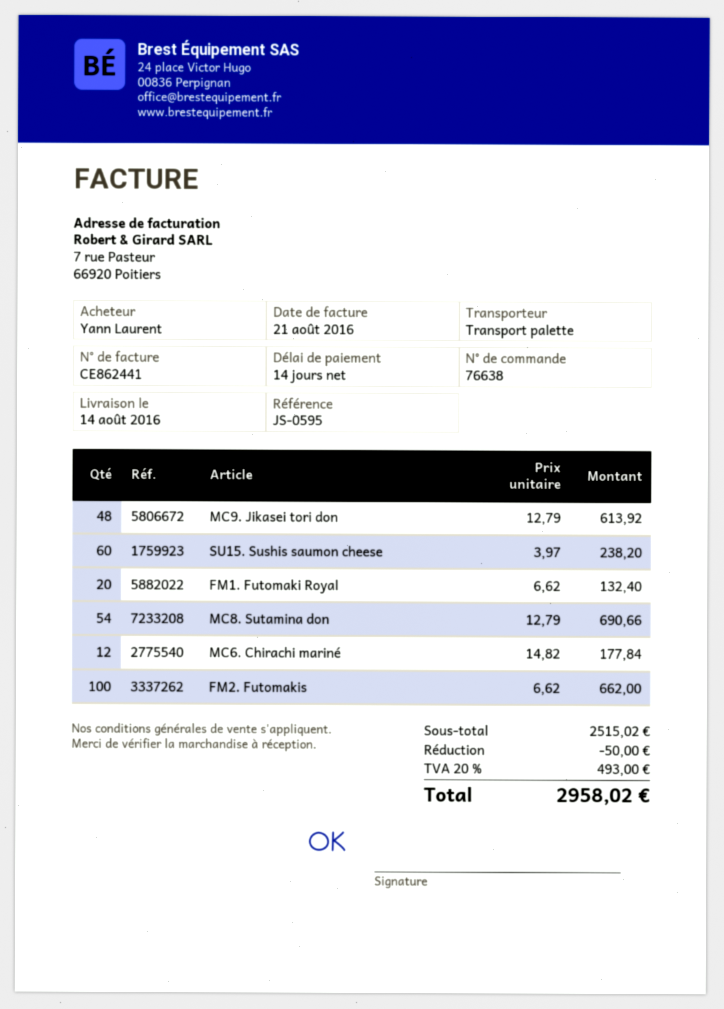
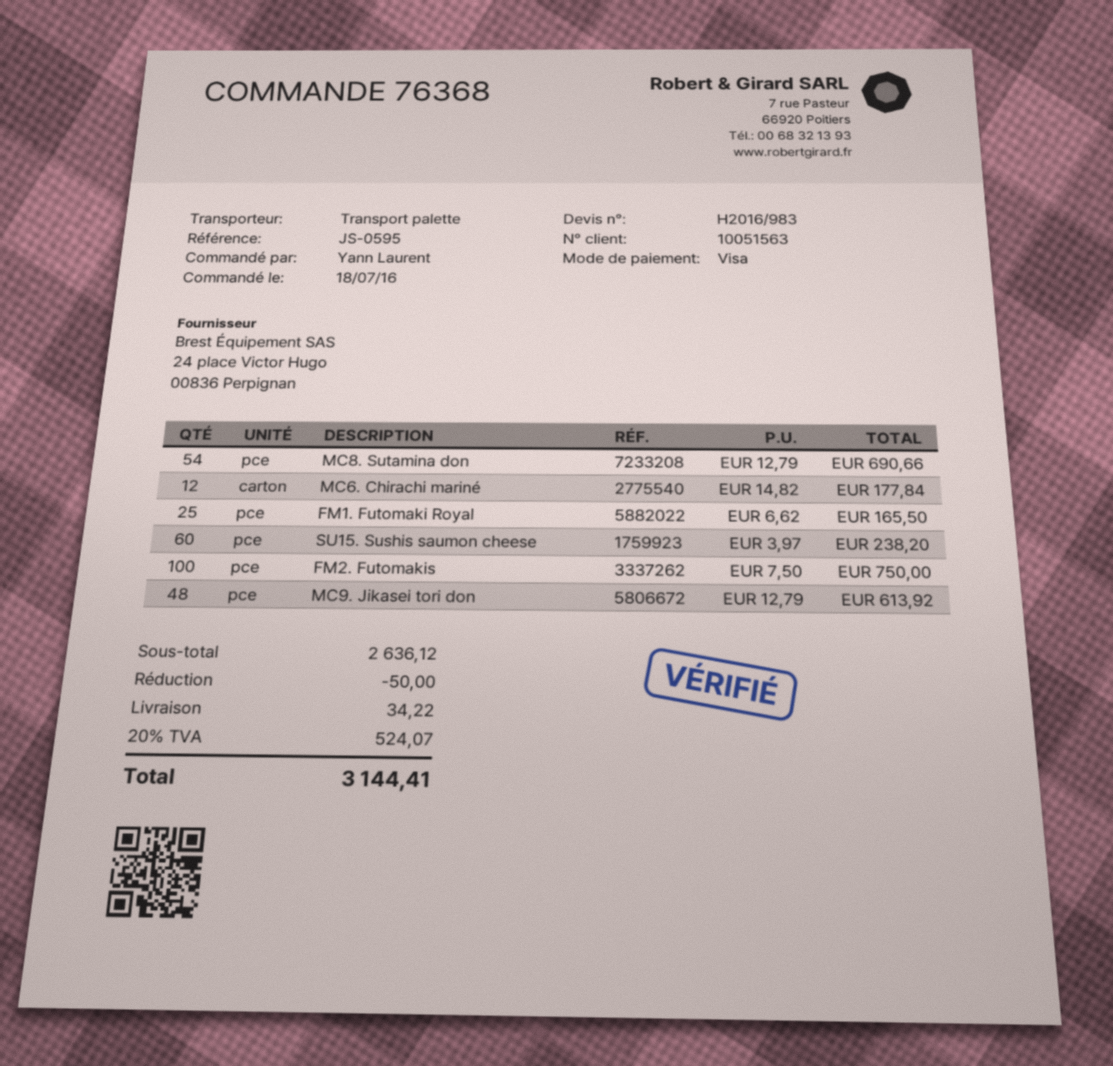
order number: 76638 -> 76368
FM1. Futomaki Royal: 20 x 6.62 = 132.40 -> 25 x 6.62 = 165.50
FM2. Futomakis: 100 x 6.62 = 662.00 -> 100 x 7.50 = 750.00
subtotal: 2515.02 -> 2636.12
shipping: none -> 34.22
tax: 20% = 493.00 -> 20% = 524.07
total: 2958.02 -> 3144.41

